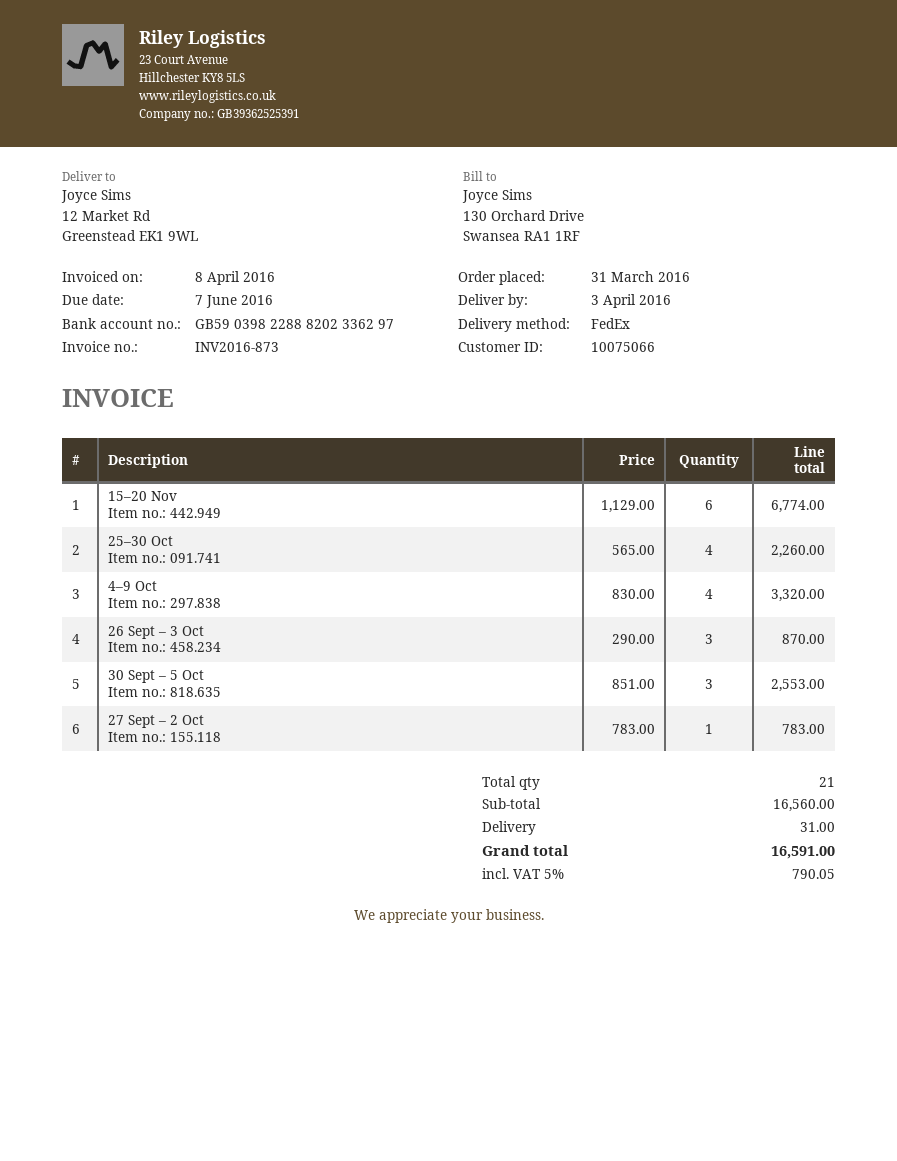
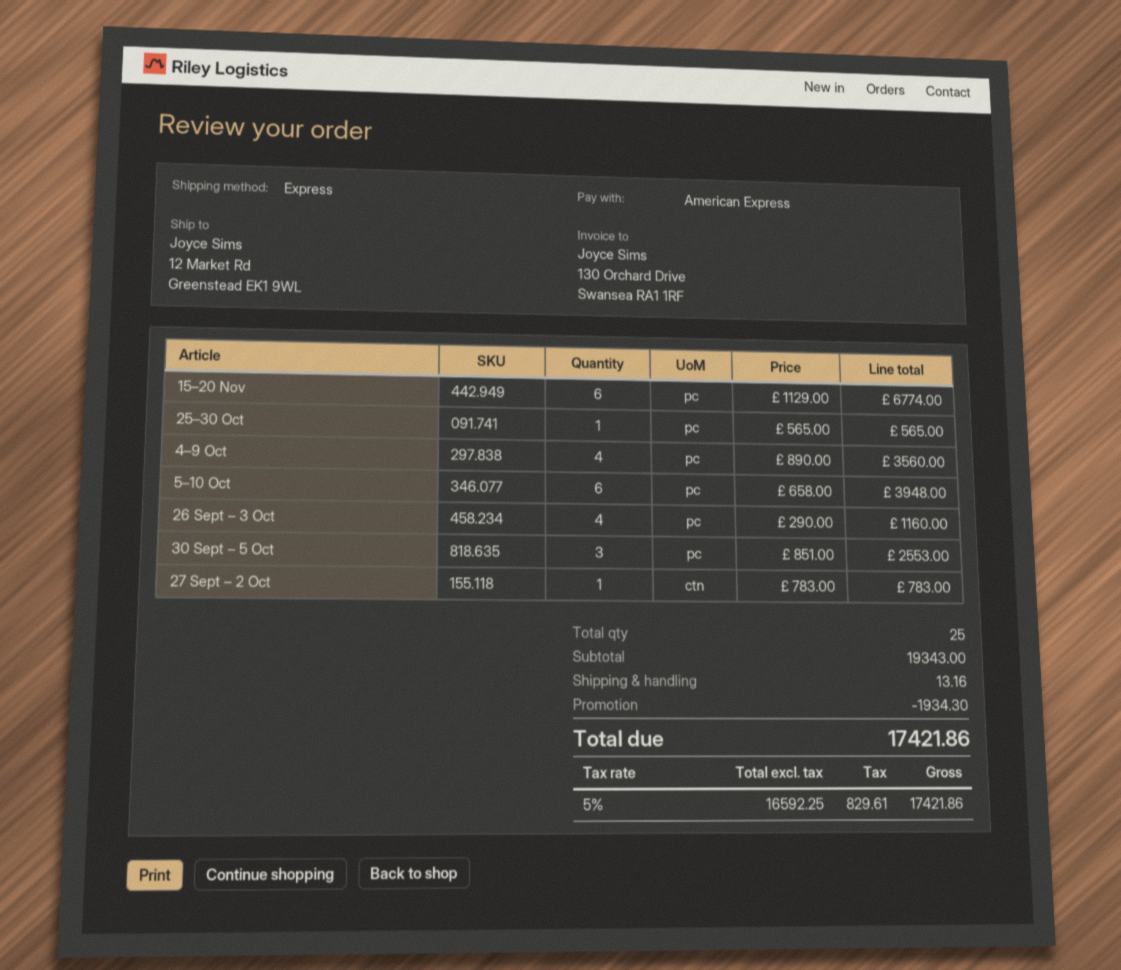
shipping method: FedEx -> express
25–30 Oct: 4 x 565.00 = 2260.00 -> 1 x 565.00 = 565.00
4–9 Oct: 4 x 830.00 = 3320.00 -> 4 x 890.00 = 3560.00
26 Sept – 3 Oct: 3 x 290.00 = 870.00 -> 4 x 290.00 = 1160.00
5–10 Oct: none -> 6 x 658.00 = 3948.00
total quantity: 21 -> 25
subtotal: 16560.00 -> 19343.00
discount: none -> 1934.30
shipping: 31.00 -> 13.16
tax: 5% = 790.05 -> 5% = 829.61
total: 16591.00 -> 17421.86

